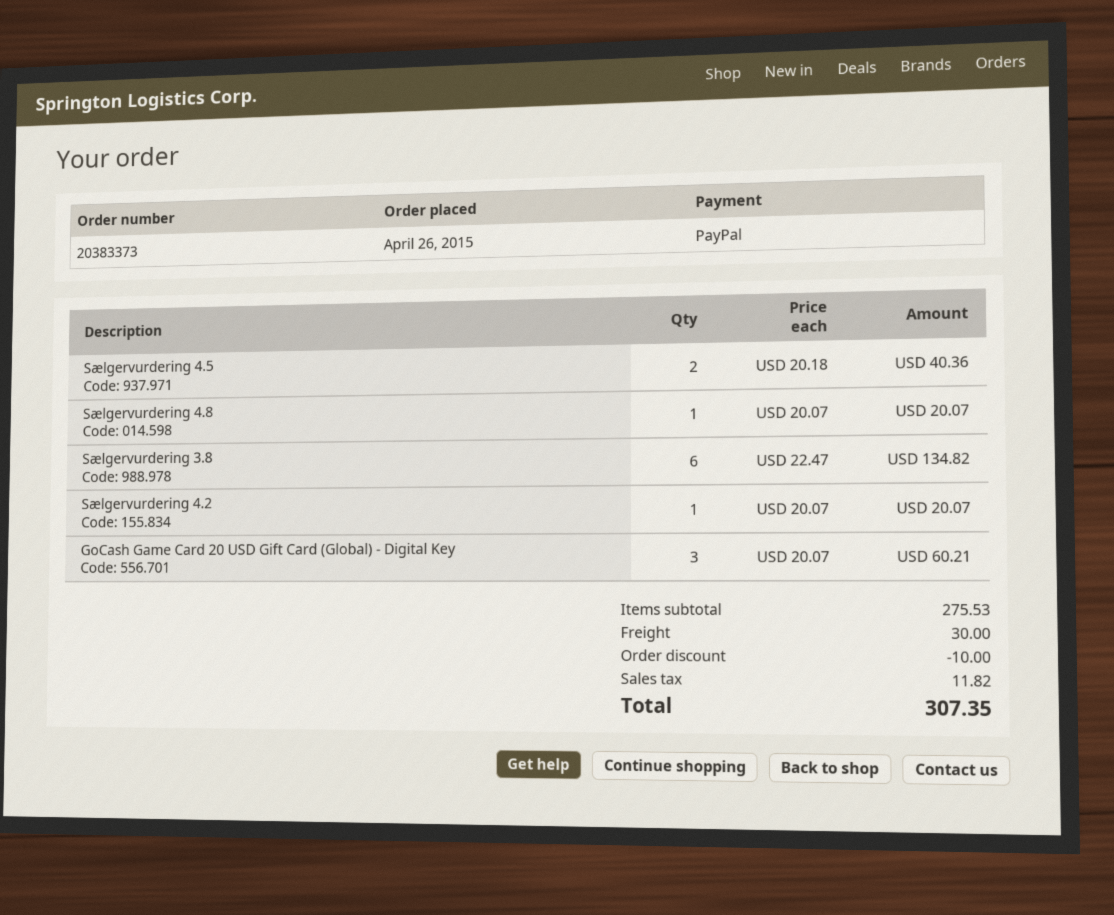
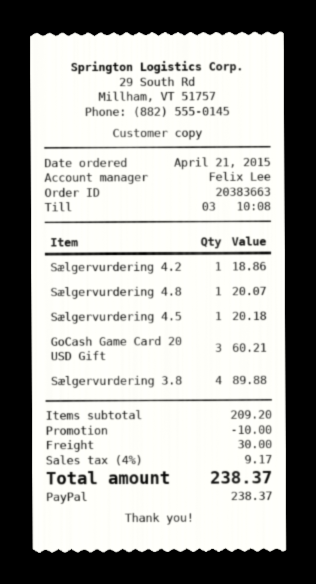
order number: 20383373 -> 20383663
order date: 2015-04-26 -> 2015-04-21
Sælgervurdering 4.5: 2 for 40.36 -> 1 for 20.18
Sælgervurdering 3.8: 6 for 134.82 -> 4 for 89.88
Sælgervurdering 4.2: 1 for 20.07 -> 1 for 18.86
subtotal: 275.53 -> 209.20
tax: 11.82 -> 9.17
total: 307.35 -> 238.37

